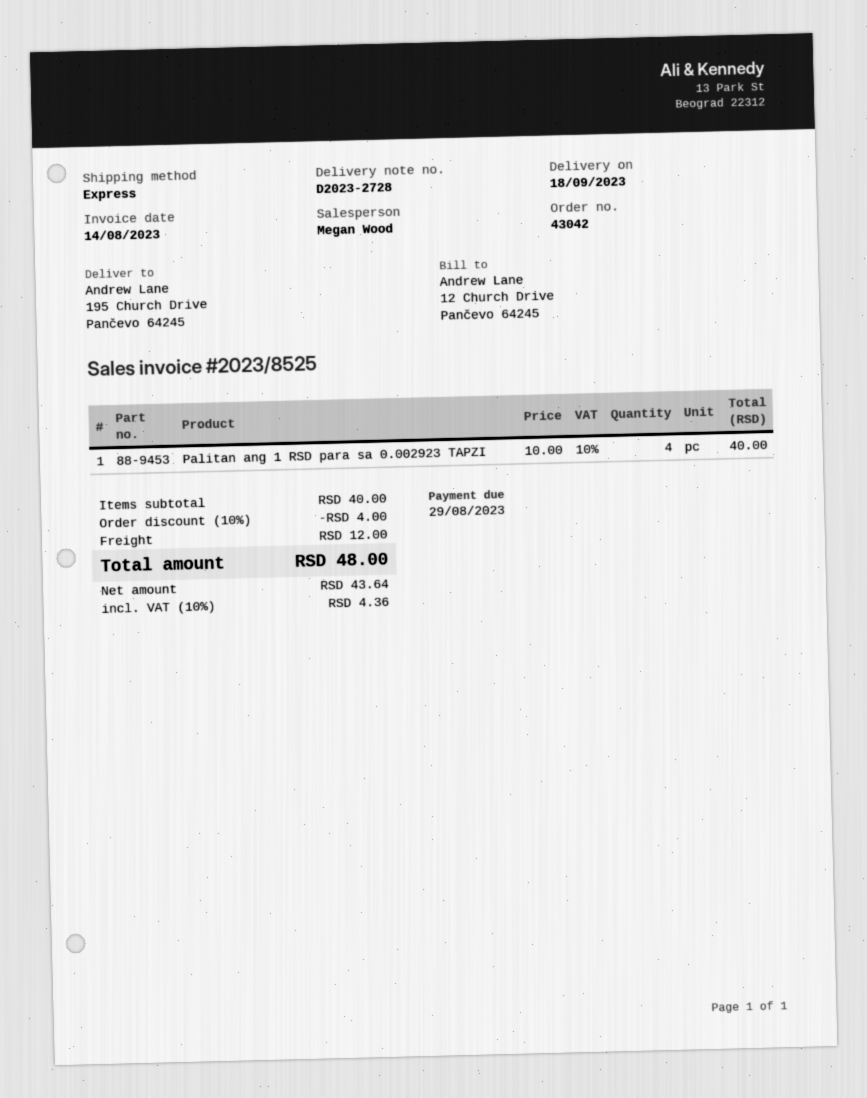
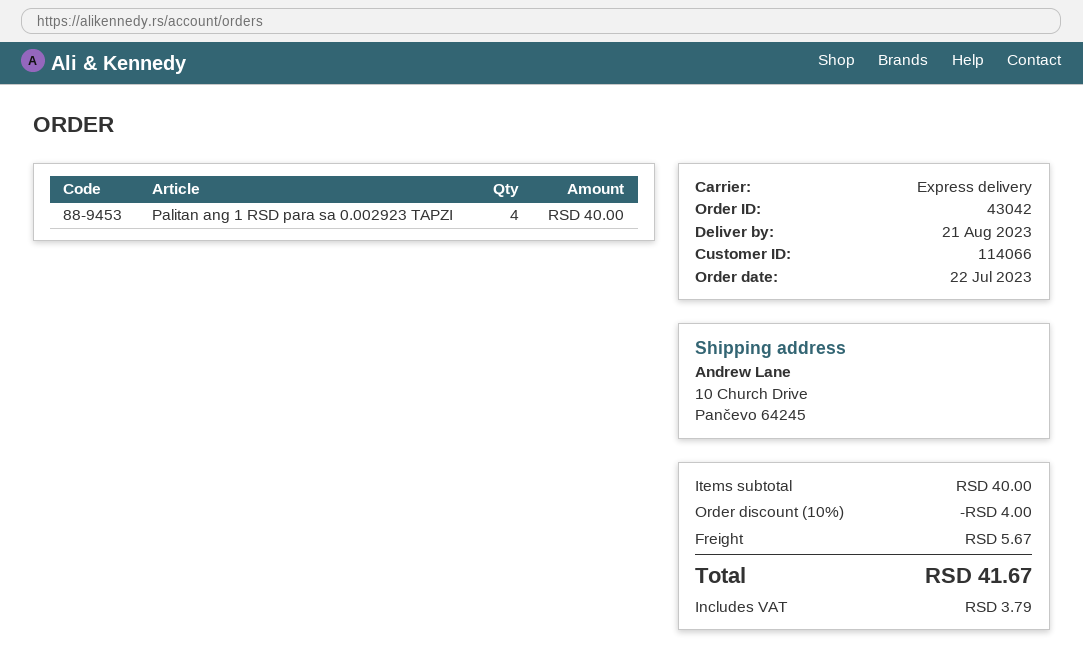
delivery date: 2023-09-18 -> 2023-08-21
ship to: 195 Church Drive, Pančevo 64245 -> 10 Church Drive, Pančevo 64245
shipping: 12.00 -> 5.67
tax: 4.36 -> 3.79
total: 48.00 -> 41.67

